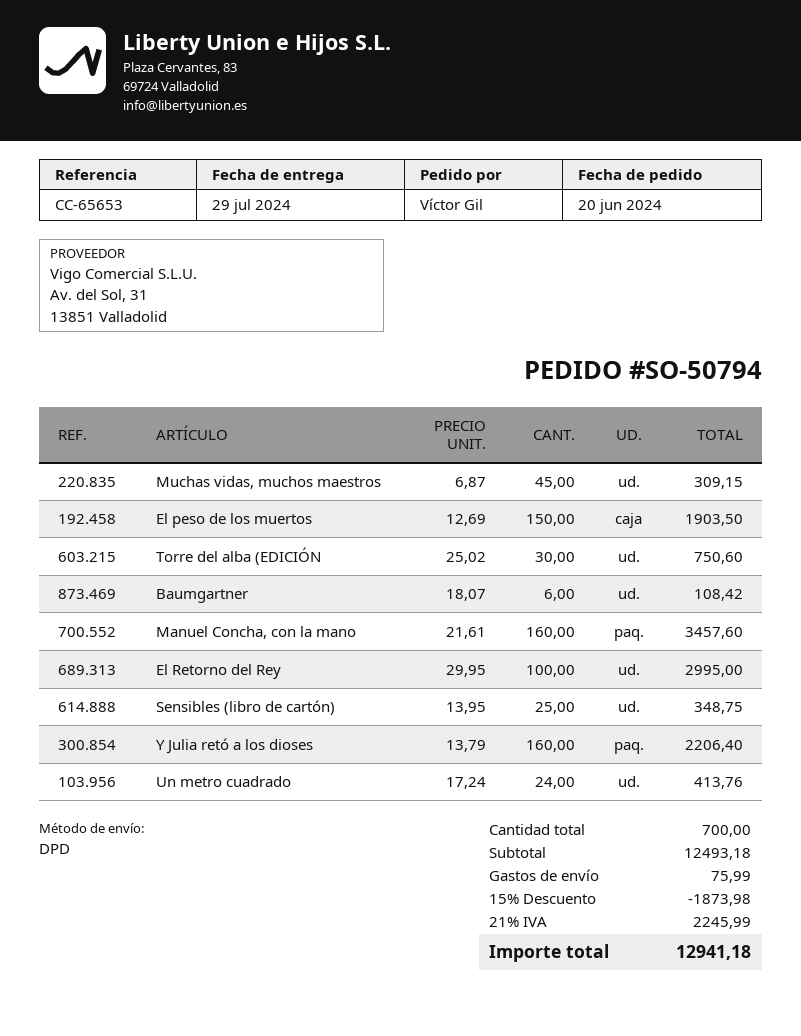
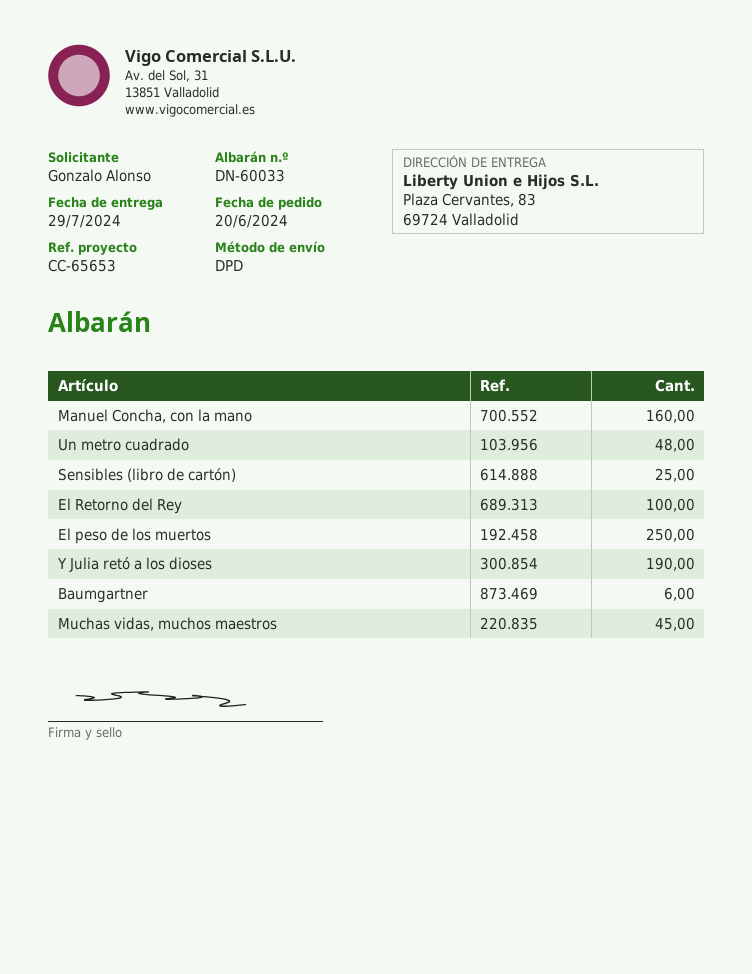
ordered by: Víctor Gil -> Gonzalo Alonso
El peso de los muertos: 150 -> 250
Torre del alba (EDICIÓN: 30 -> none
Y Julia retó a los dioses: 160 -> 190
Un metro cuadrado: 24 -> 48

